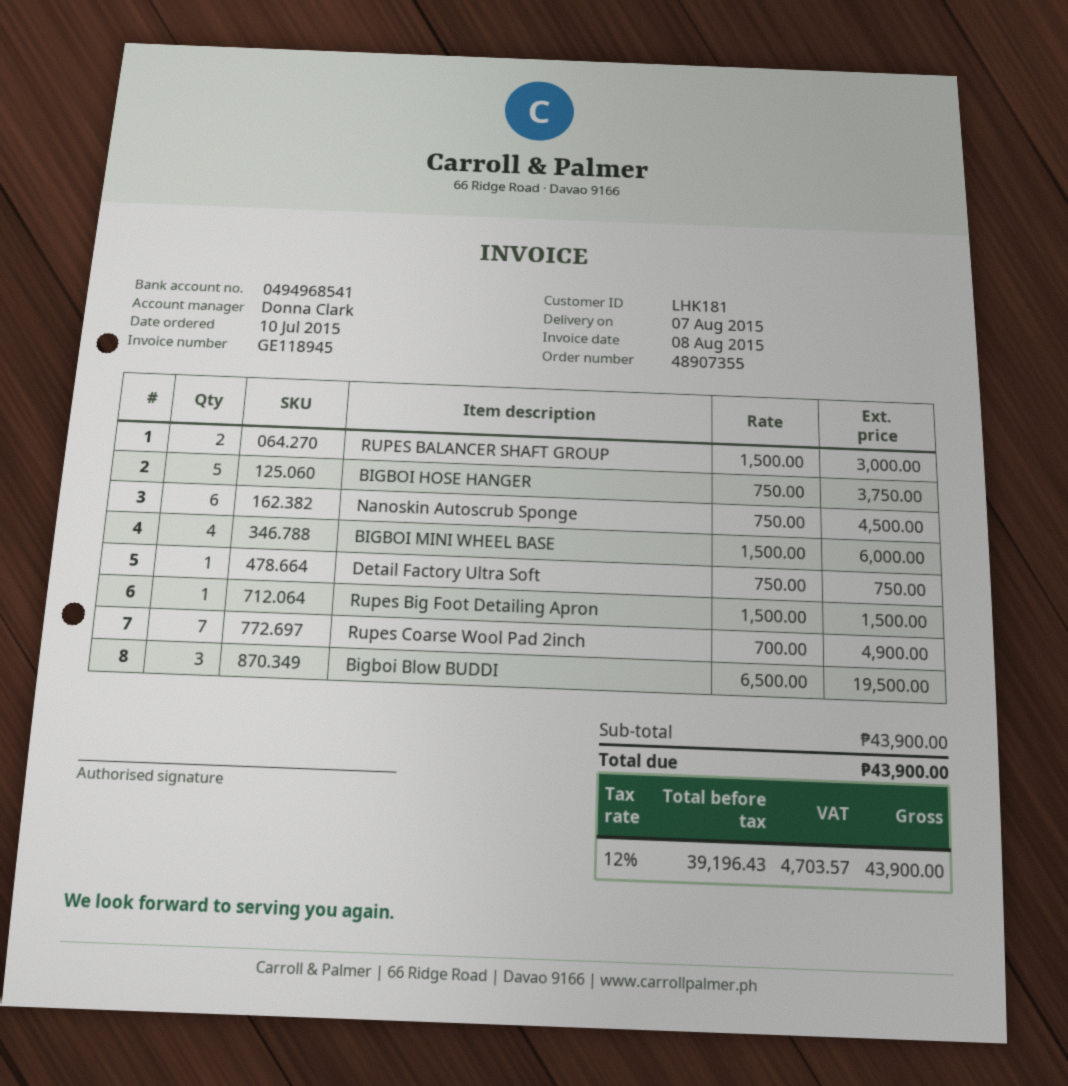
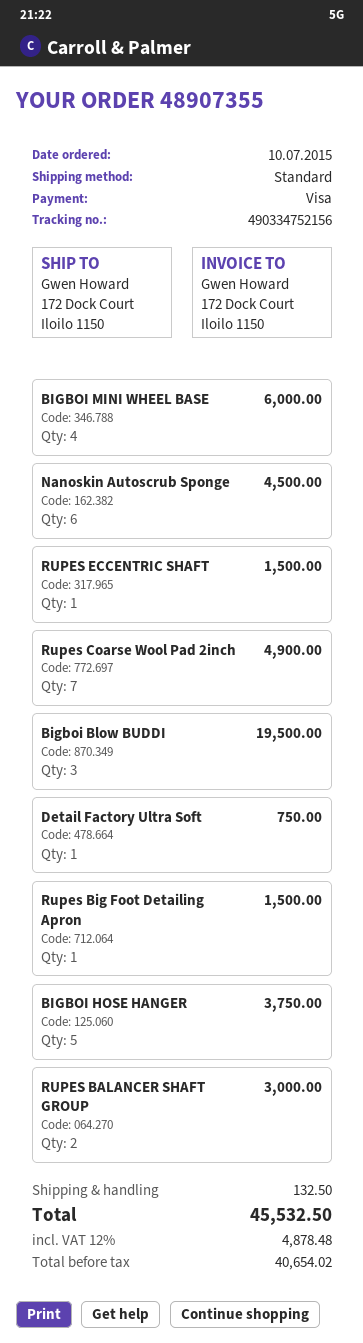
RUPES ECCENTRIC SHAFT: none -> 1 for 1500.00
shipping: none -> 132.50
net: 39196.43 -> 40654.02
tax: 12% = 4703.57 -> 12% = 4878.48
total: 43900.00 -> 45532.50

